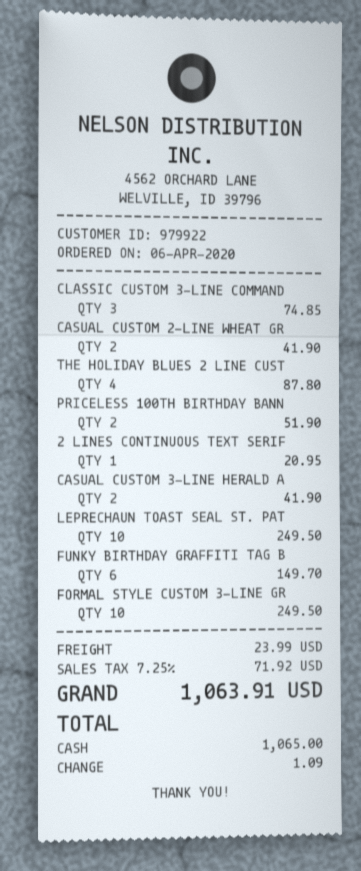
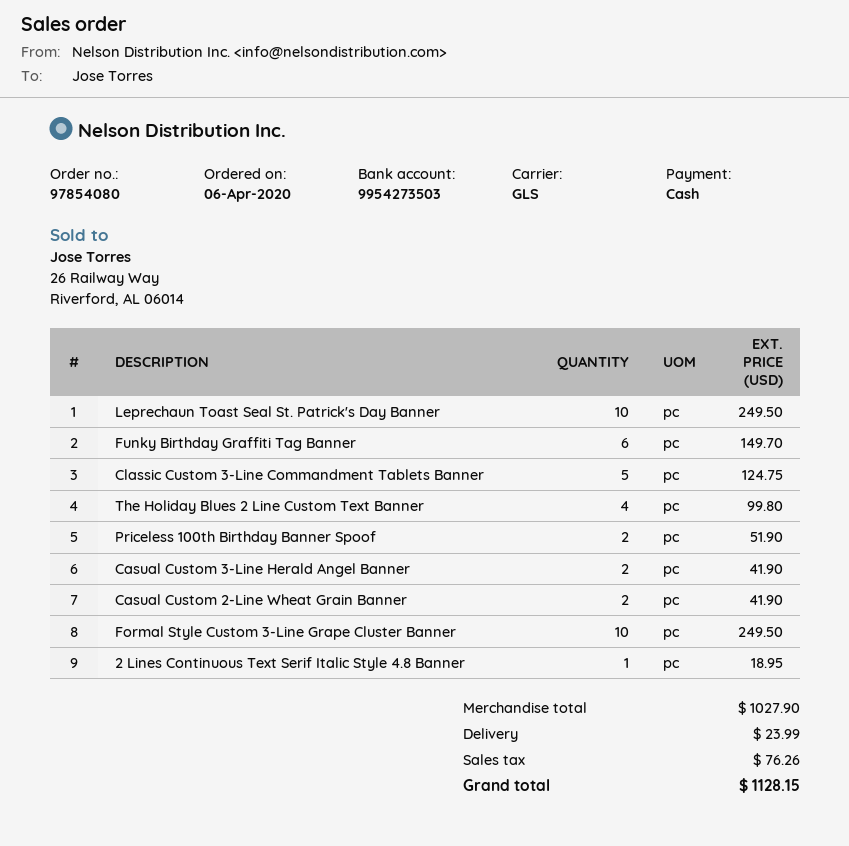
CLASSIC CUSTOM 3-LINE COMMAND: 3 for 74.85 -> 5 for 124.75
THE HOLIDAY BLUES 2 LINE CUST: 4 for 87.80 -> 4 for 99.80
2 LINES CONTINUOUS TEXT SERIF: 1 for 20.95 -> 1 for 18.95
tax: 71.92 -> 76.26
total: 1063.91 -> 1128.15

